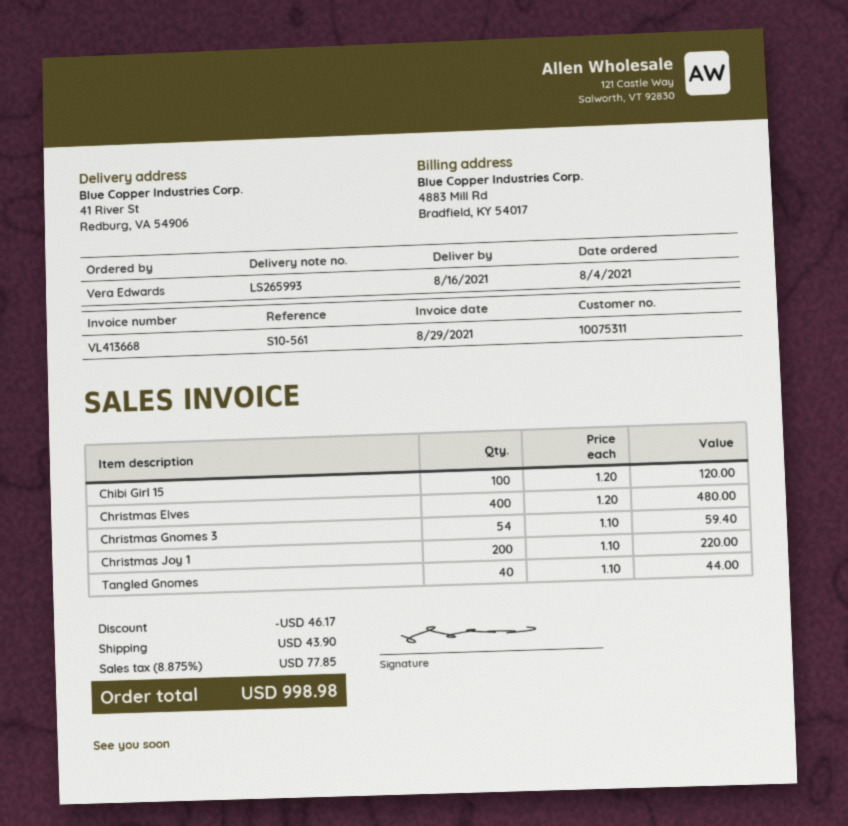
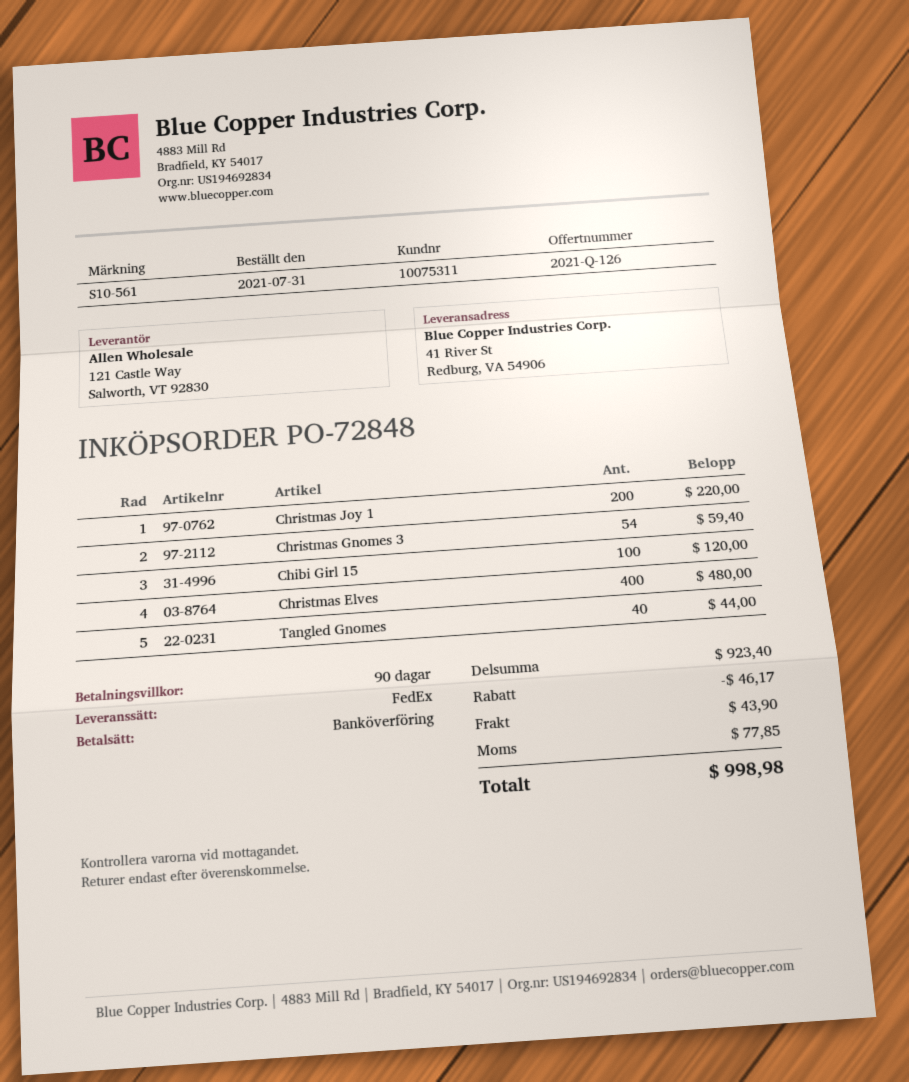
order date: 2021-08-04 -> 2021-07-31

